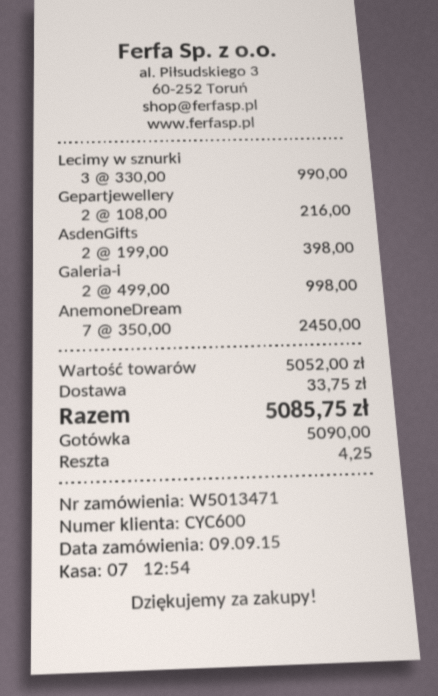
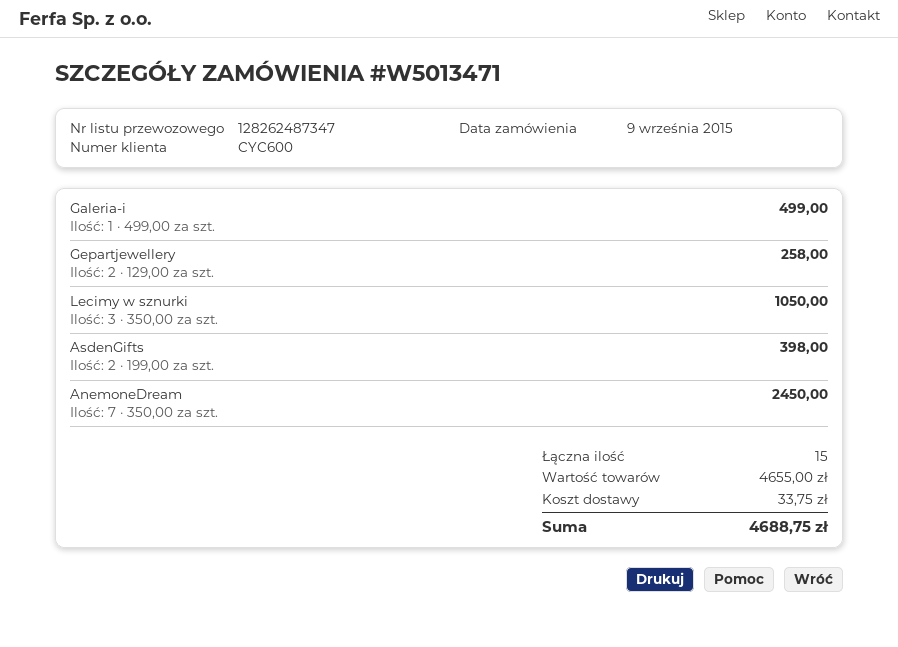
Lecimy w sznurki: 3 x 330.00 = 990.00 -> 3 x 350.00 = 1050.00
Gepartjewellery: 2 x 108.00 = 216.00 -> 2 x 129.00 = 258.00
Galeria-i: 2 x 499.00 = 998.00 -> 1 x 499.00 = 499.00
subtotal: 5052.00 -> 4655.00
total: 5085.75 -> 4688.75

